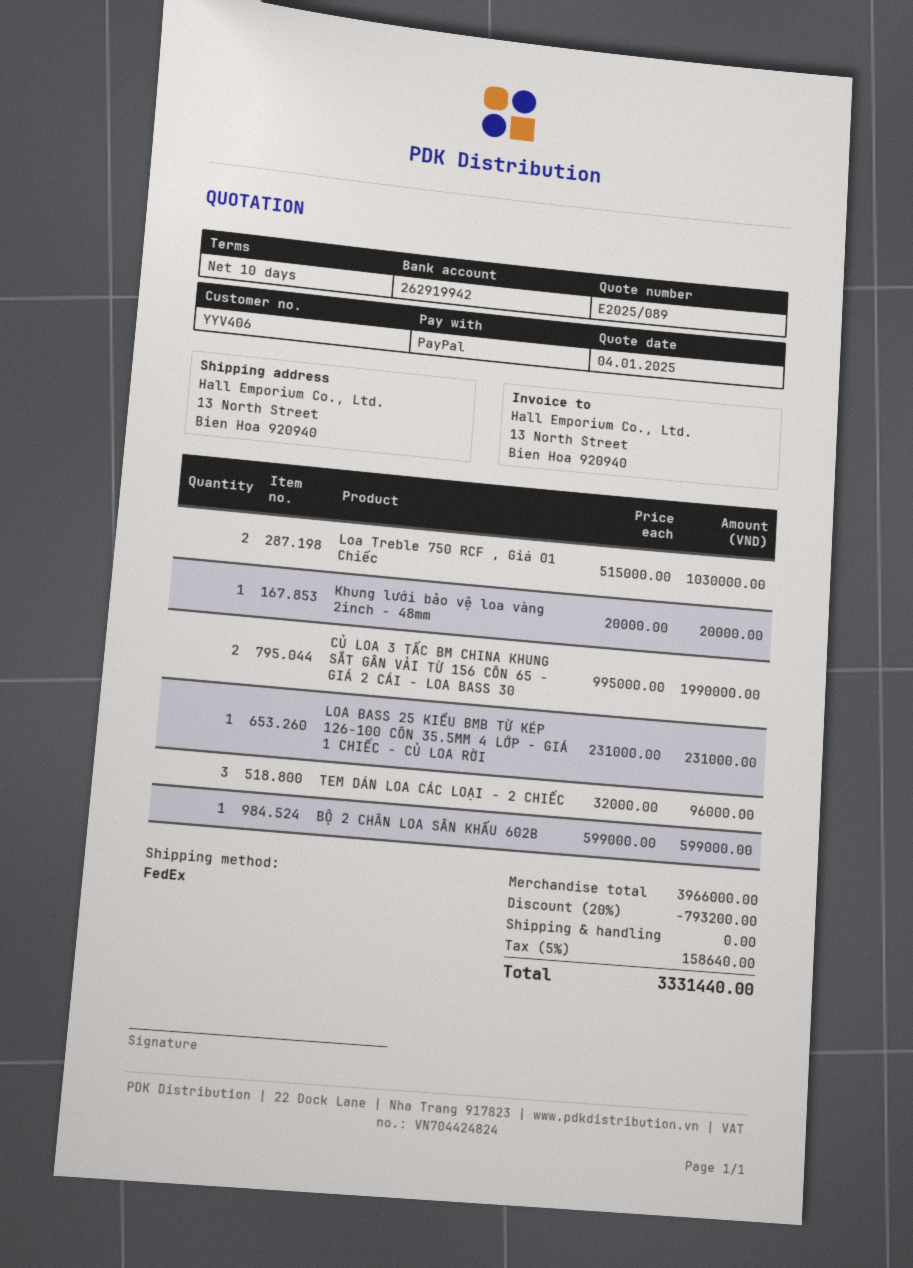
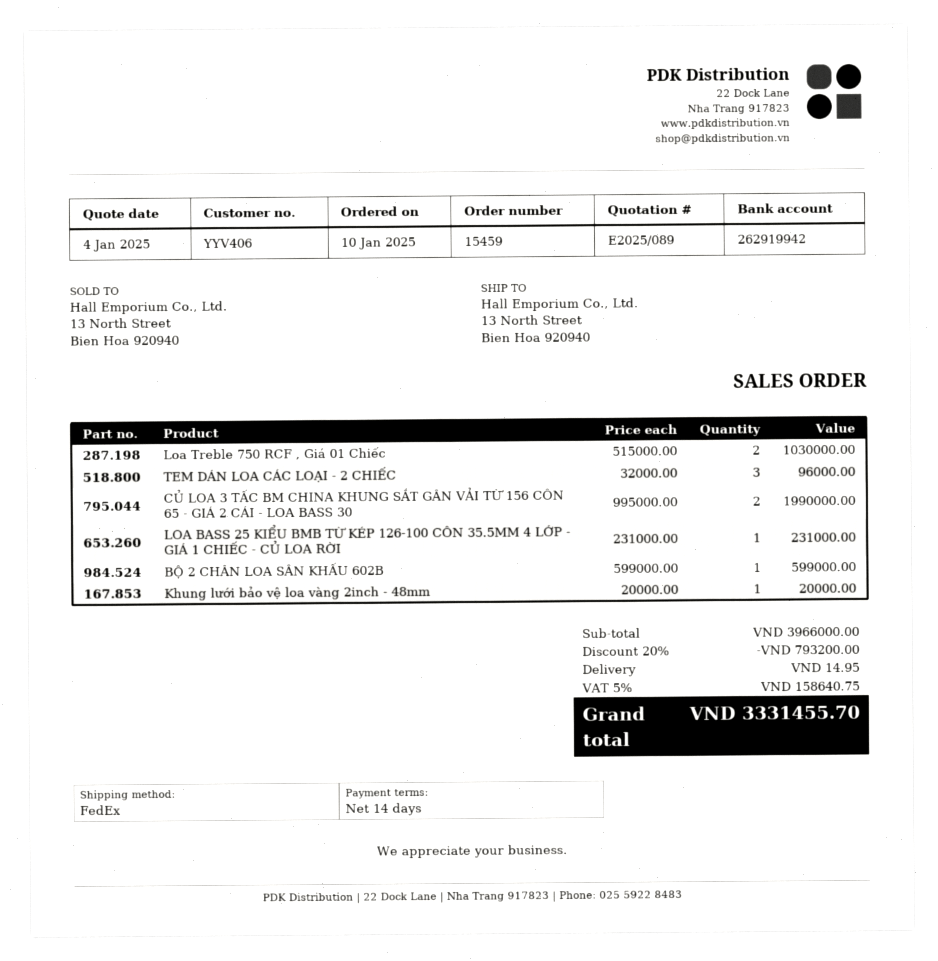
payment terms: 10 days -> 14 days
shipping: 0.00 -> 14.95
tax: 5% = 158640.00 -> 5% = 158640.75
total: 3331440.00 -> 3331455.70

